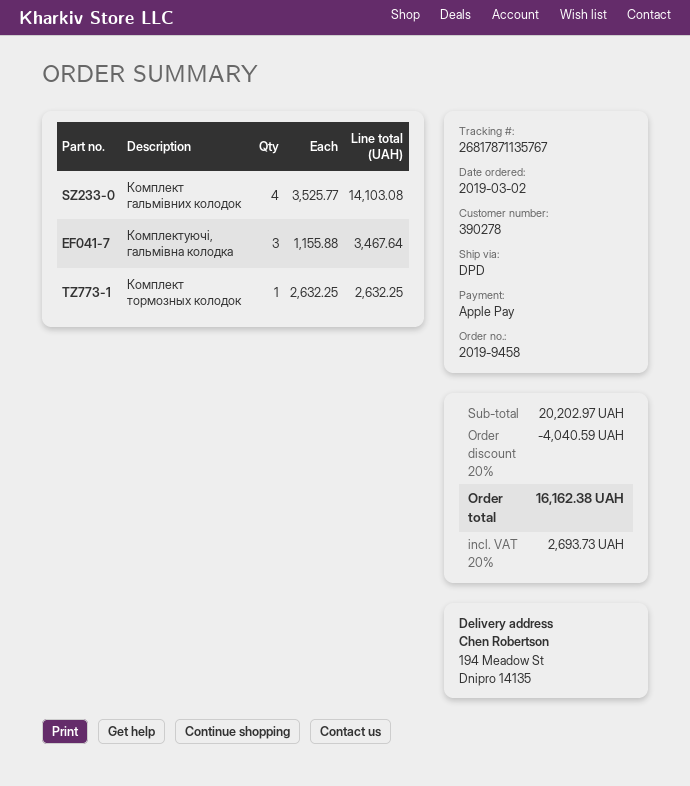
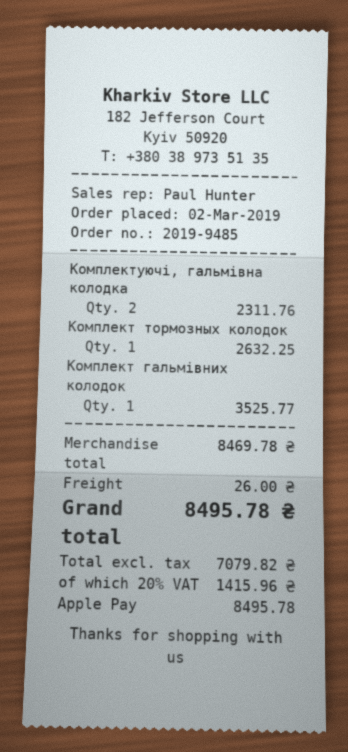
order number: 2019-9458 -> 2019-9485
Комплект гальмівних колодок: 4 for 14103.08 -> 1 for 3525.77
Комплектуючі, гальмівна колодка: 3 for 3467.64 -> 2 for 2311.76
subtotal: 20202.97 -> 8469.78
discount: 20% = 4040.59 -> none
shipping: none -> 26.00
tax: 20% = 2693.73 -> 20% = 1415.96
total: 16162.38 -> 8495.78

